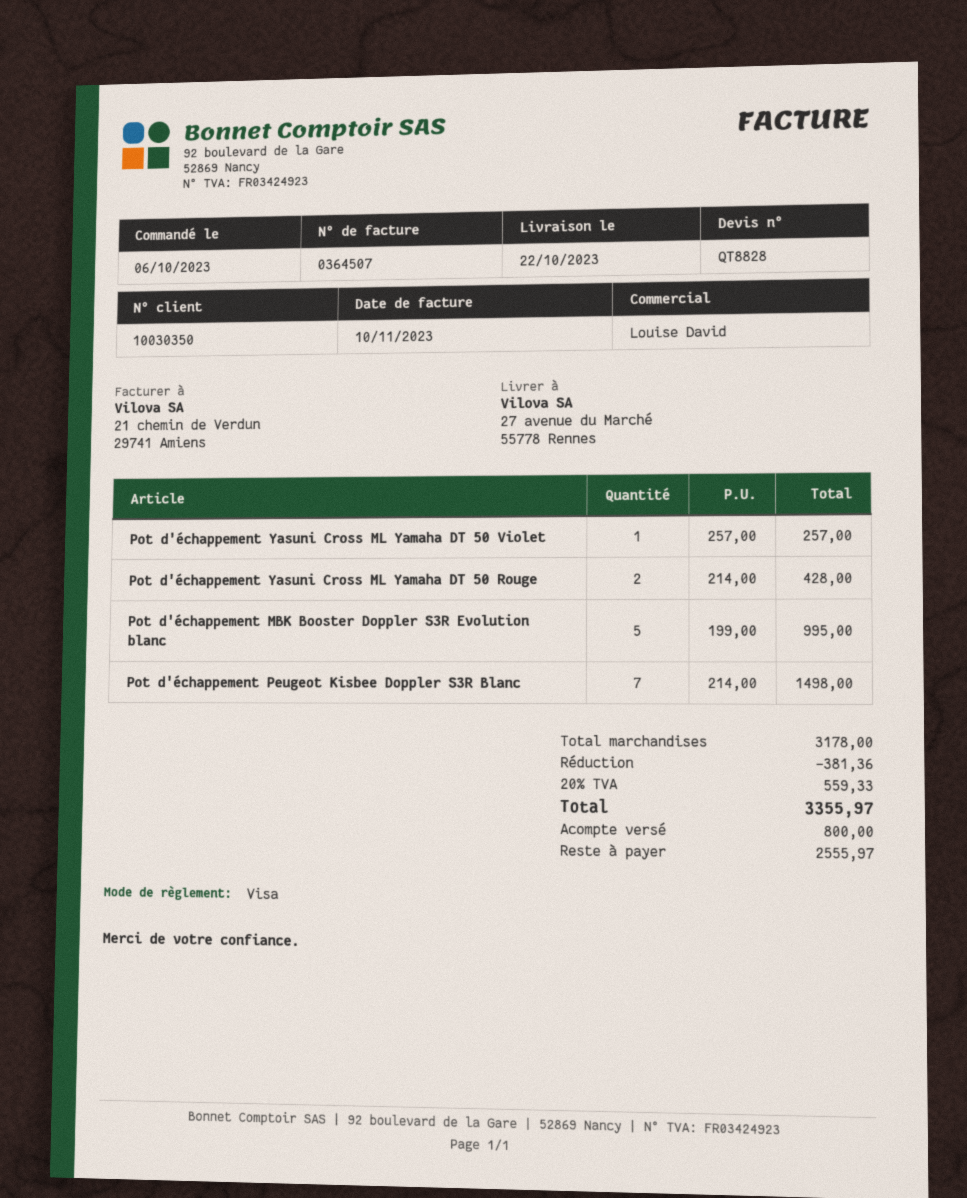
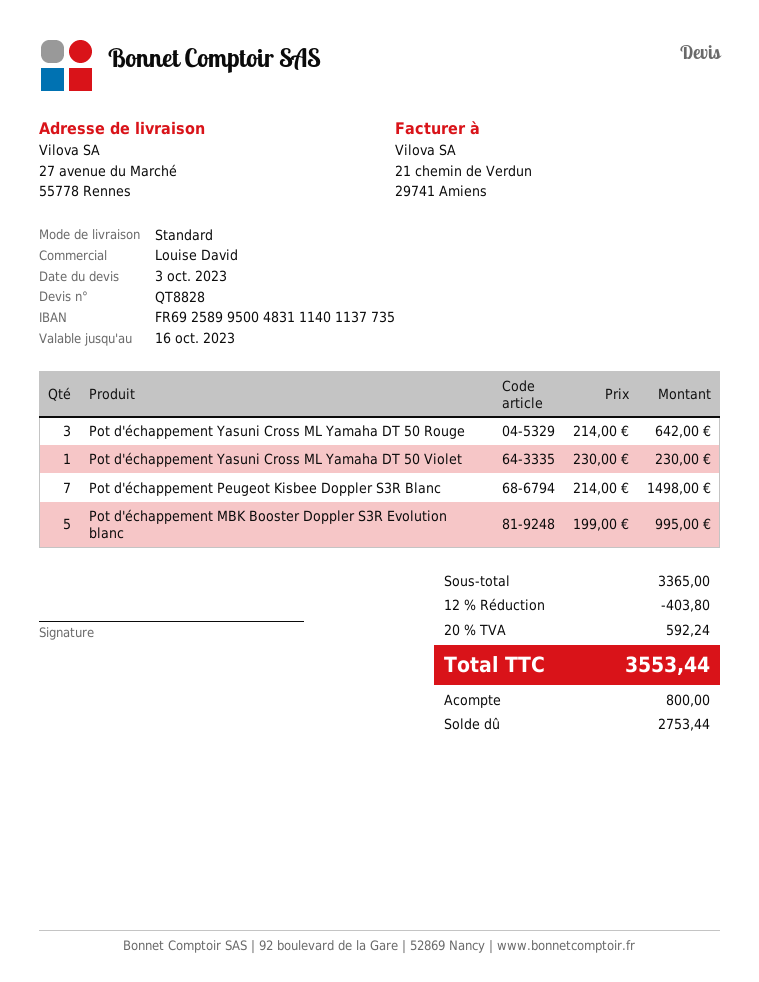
Pot d'échappement Yasuni Cross ML Yamaha DT 50 Violet: 1 x 257.00 = 257.00 -> 1 x 230.00 = 230.00
Pot d'échappement Yasuni Cross ML Yamaha DT 50 Rouge: 2 x 214.00 = 428.00 -> 3 x 214.00 = 642.00
subtotal: 3178.00 -> 3365.00
discount: 381.36 -> 403.80
tax: 20% = 559.33 -> 20% = 592.24
total: 3355.97 -> 3553.44
balance: 2555.97 -> 2753.44

